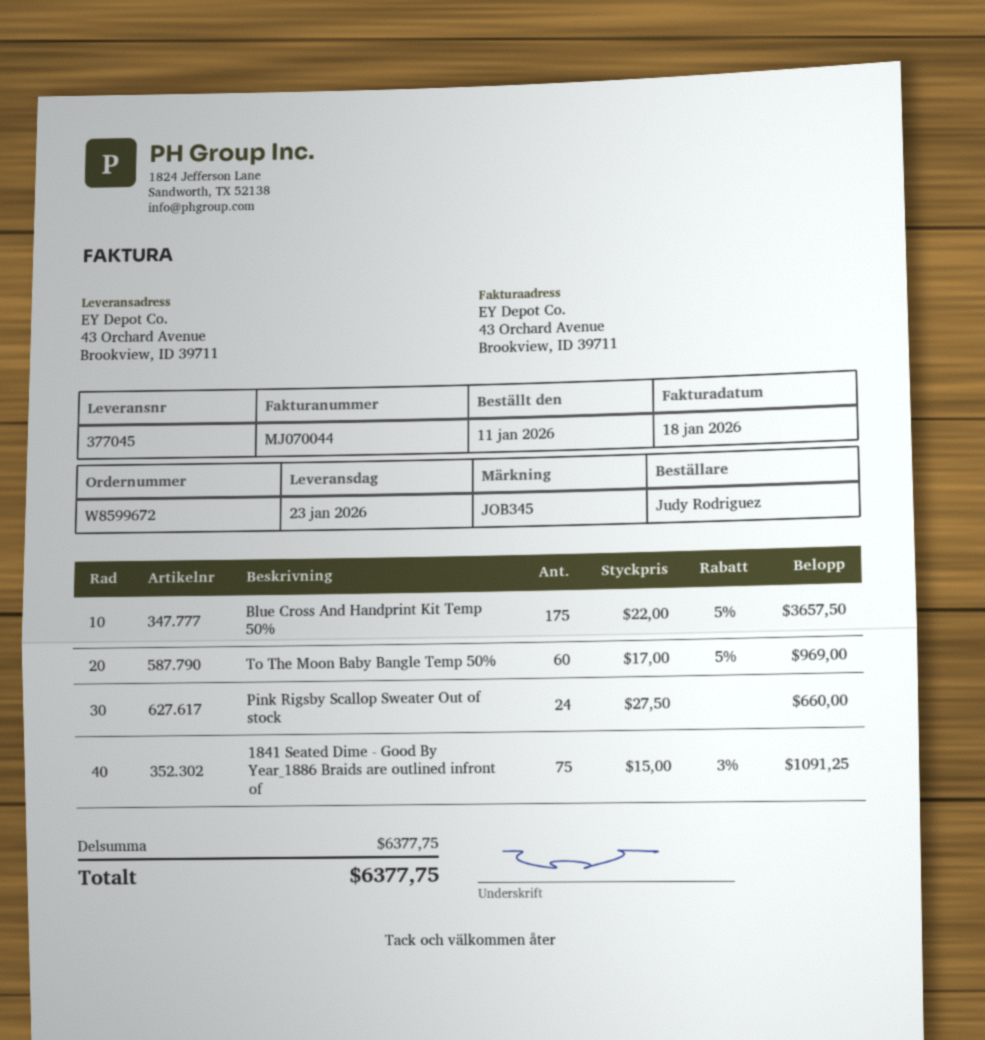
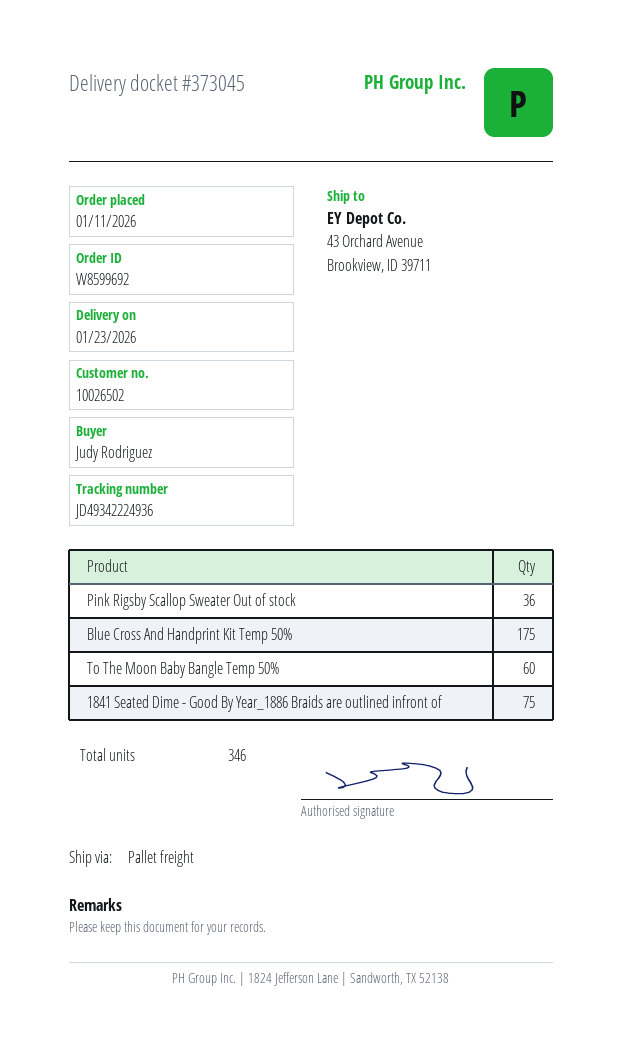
order number: W8599672 -> W8599692
delivery note number: 377045 -> 373045
Pink Rigsby Scallop Sweater Out of stock: 24 -> 36

